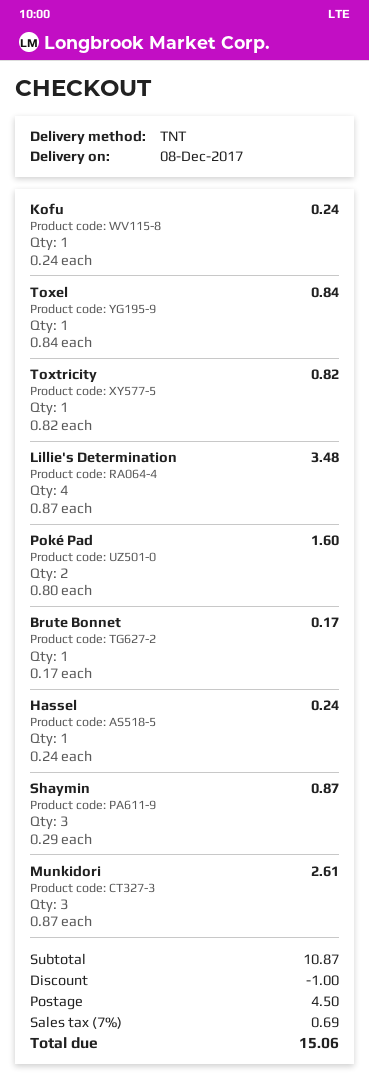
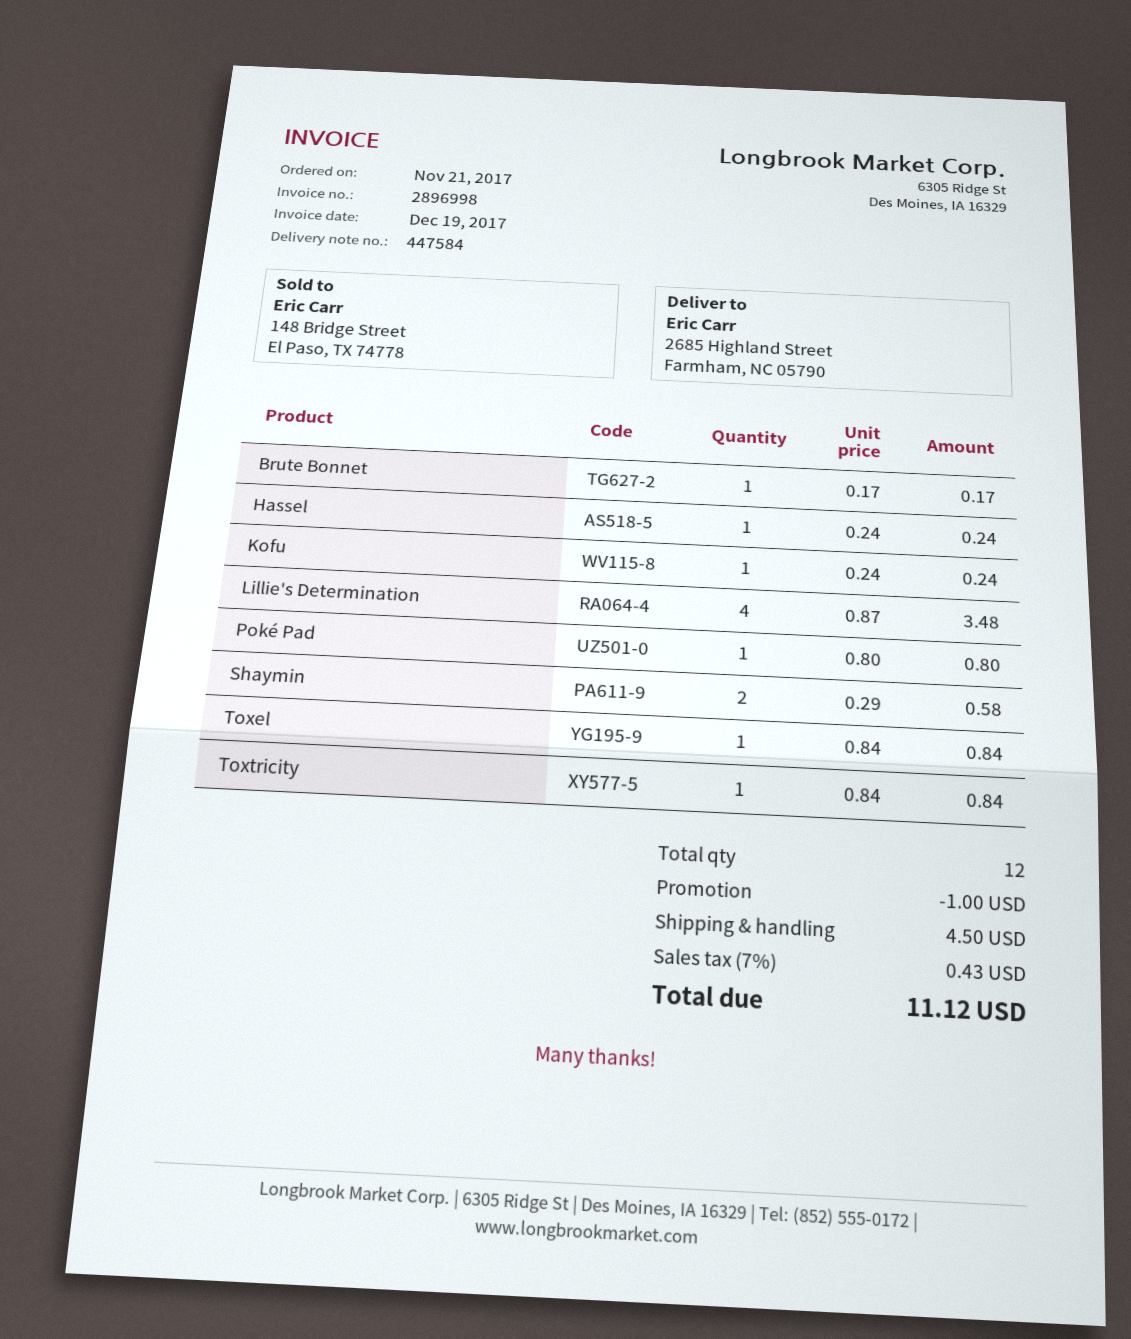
Toxtricity: 1 x 0.82 = 0.82 -> 1 x 0.84 = 0.84
Poké Pad: 2 x 0.80 = 1.60 -> 1 x 0.80 = 0.80
Shaymin: 3 x 0.29 = 0.87 -> 2 x 0.29 = 0.58
Munkidori: 3 x 0.87 = 2.61 -> none
tax: 7% = 0.69 -> 7% = 0.43
total: 15.06 -> 11.12

